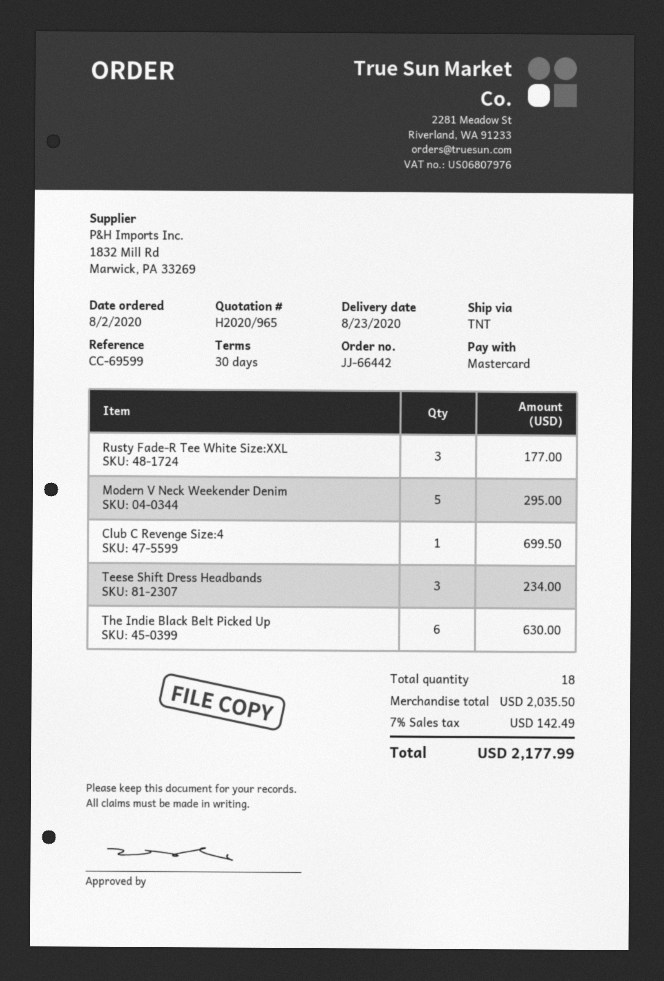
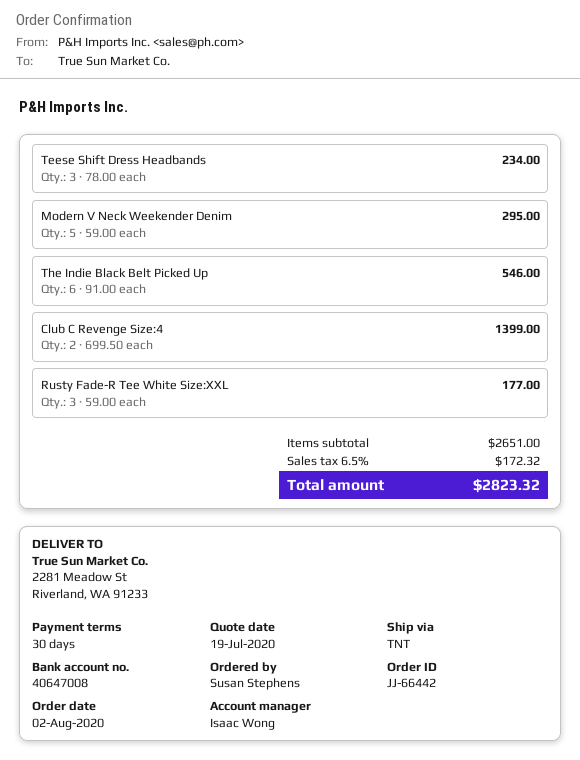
Club C Revenge Size:4: 1 for 699.50 -> 2 for 1399.00
The Indie Black Belt Picked Up: 6 for 630.00 -> 6 for 546.00
subtotal: 2035.50 -> 2651.00
tax: 7% = 142.49 -> 6.5% = 172.32
total: 2177.99 -> 2823.32

